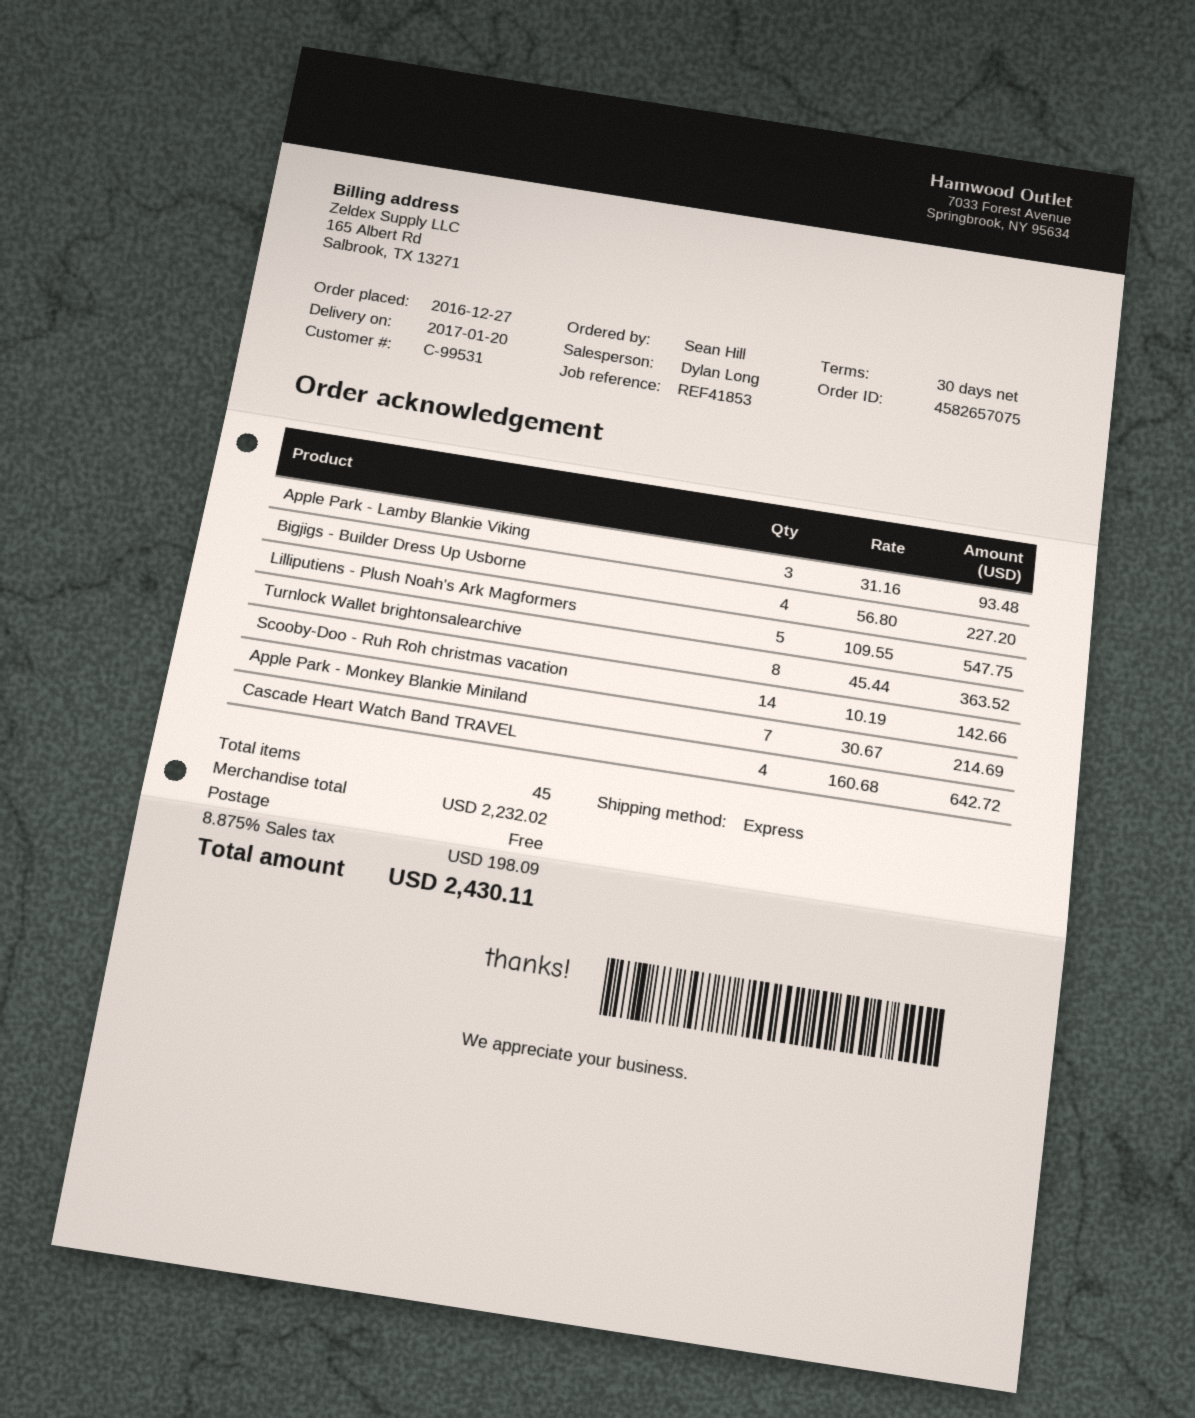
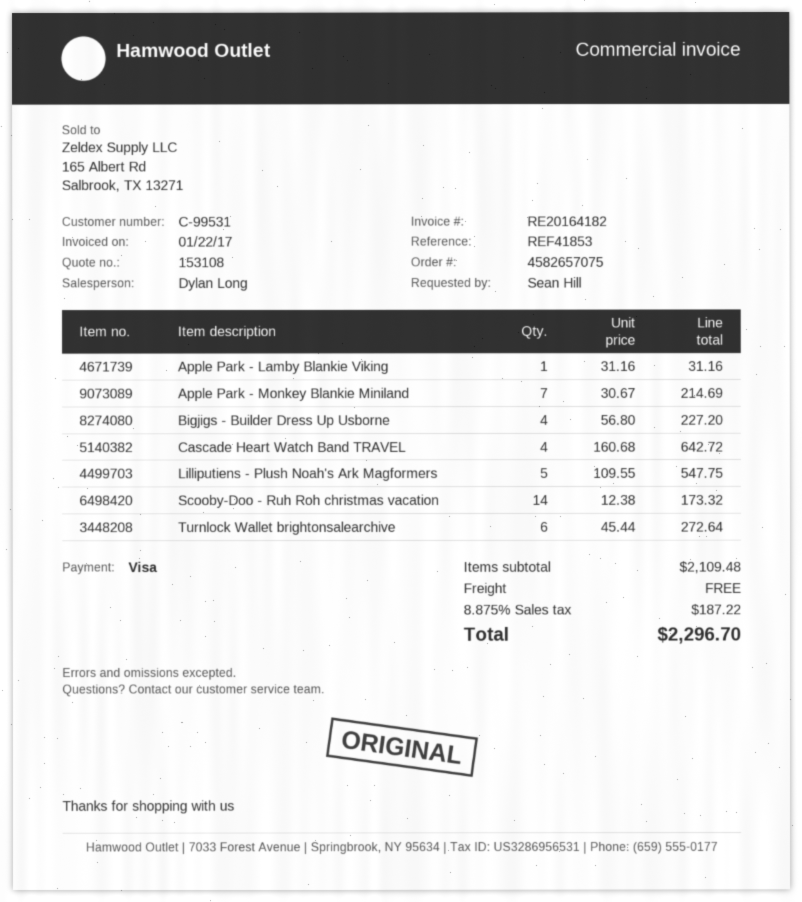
Apple Park - Lamby Blankie Viking: 3 x 31.16 = 93.48 -> 1 x 31.16 = 31.16
Turnlock Wallet brightonsalearchive: 8 x 45.44 = 363.52 -> 6 x 45.44 = 272.64
Scooby-Doo - Ruh Roh christmas vacation: 14 x 10.19 = 142.66 -> 14 x 12.38 = 173.32
subtotal: 2232.02 -> 2109.48
tax: 8.875% = 198.09 -> 8.875% = 187.22
total: 2430.11 -> 2296.70

